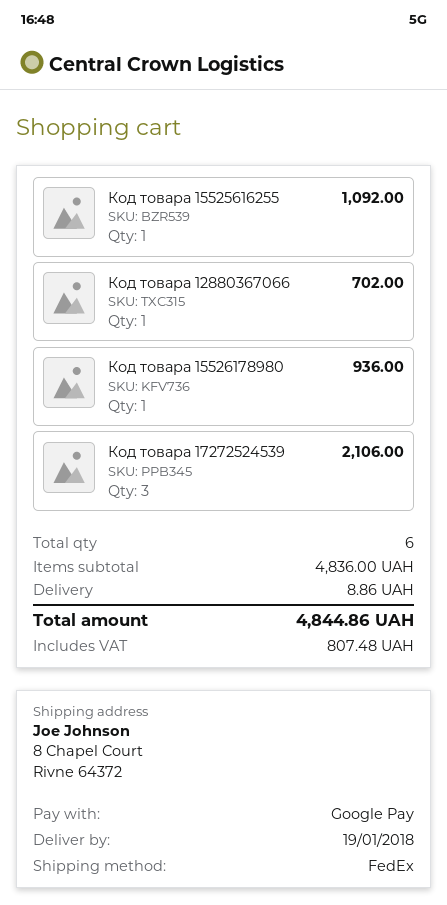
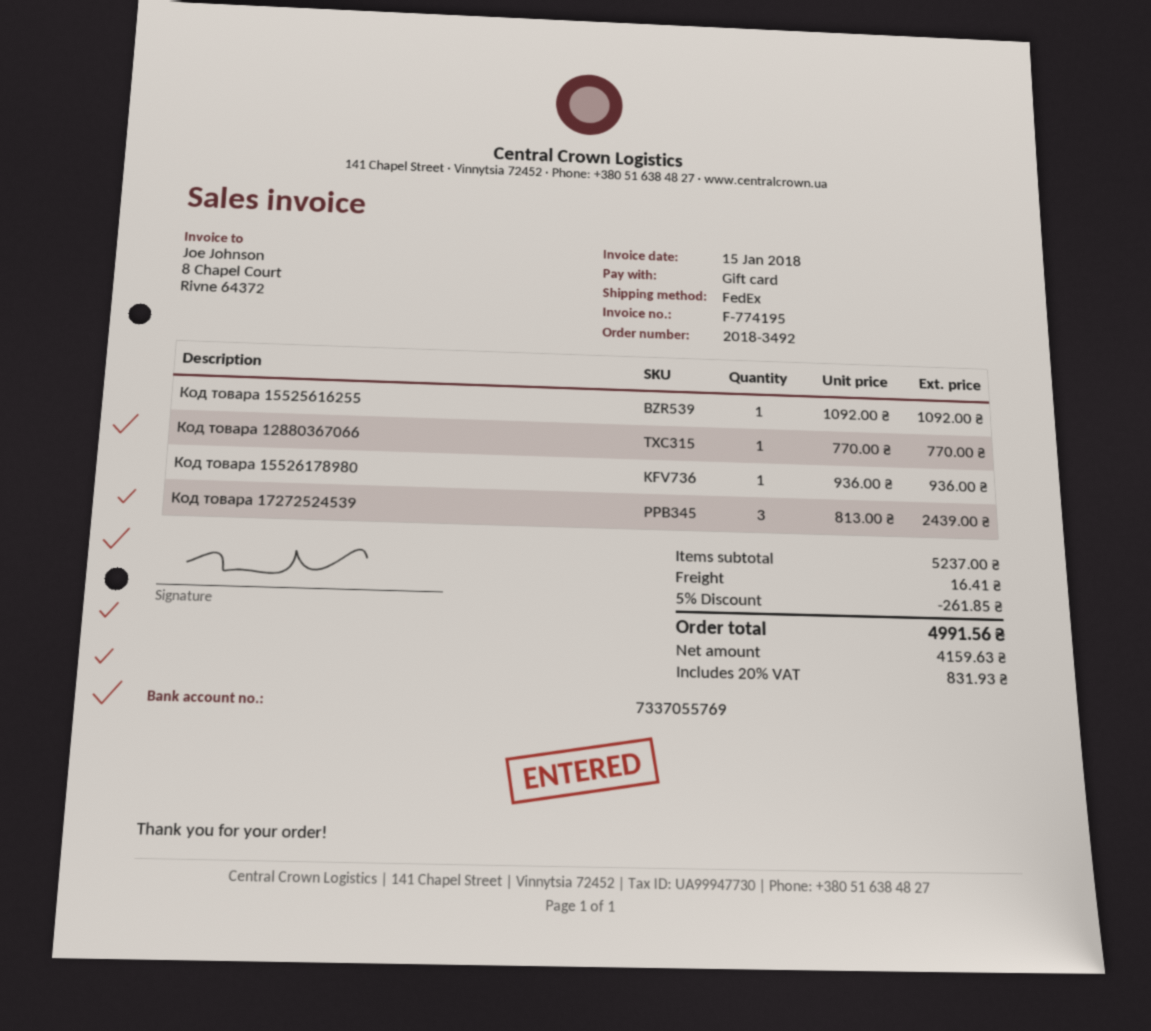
payment method: Google Pay -> gift card
Код товара 12880367066: 1 for 702.00 -> 1 for 770.00
Код товара 17272524539: 3 for 2106.00 -> 3 for 2439.00
subtotal: 4836.00 -> 5237.00
discount: none -> 5% = 261.85
shipping: 8.86 -> 16.41
tax: 807.48 -> 831.93
total: 4844.86 -> 4991.56

